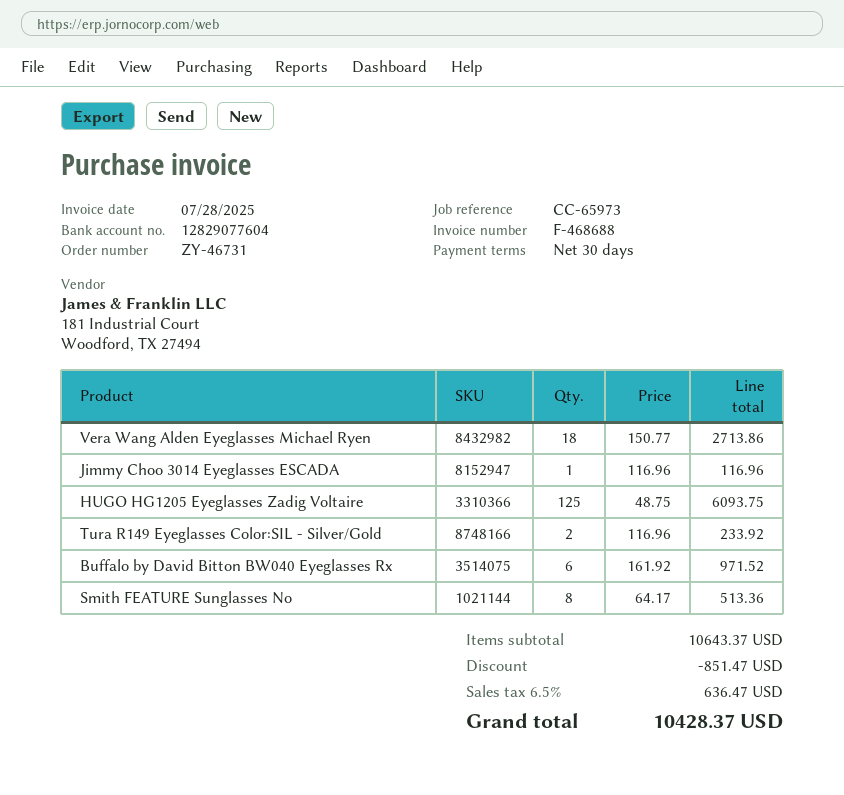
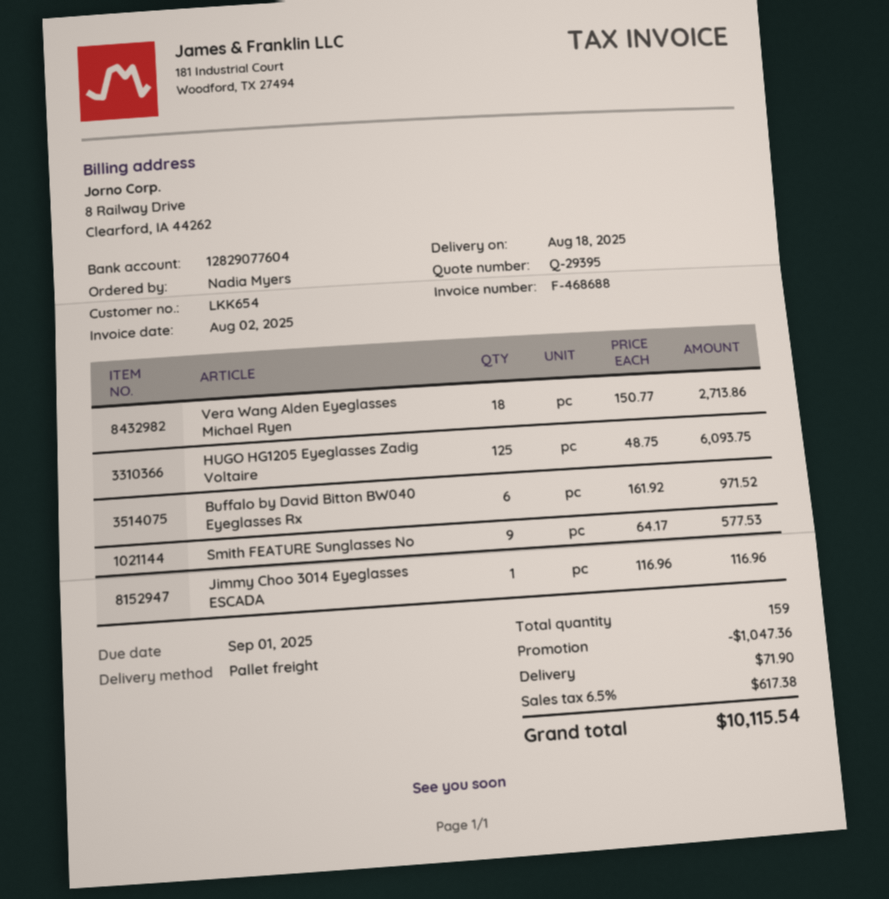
invoice date: 2025-07-28 -> 2025-08-02
Tura R149 Eyeglasses Color:SIL - Silver/Gold: 2 x 116.96 = 233.92 -> none
Smith FEATURE Sunglasses No: 8 x 64.17 = 513.36 -> 9 x 64.17 = 577.53
discount: 851.47 -> 1047.36
shipping: none -> 71.90
tax: 6.5% = 636.47 -> 6.5% = 617.38
total: 10428.37 -> 10115.54

